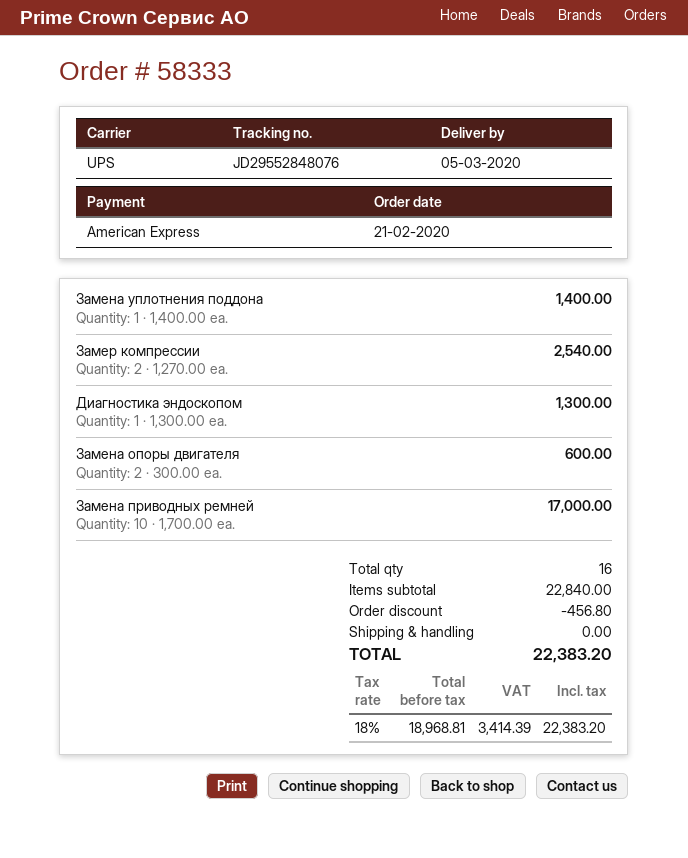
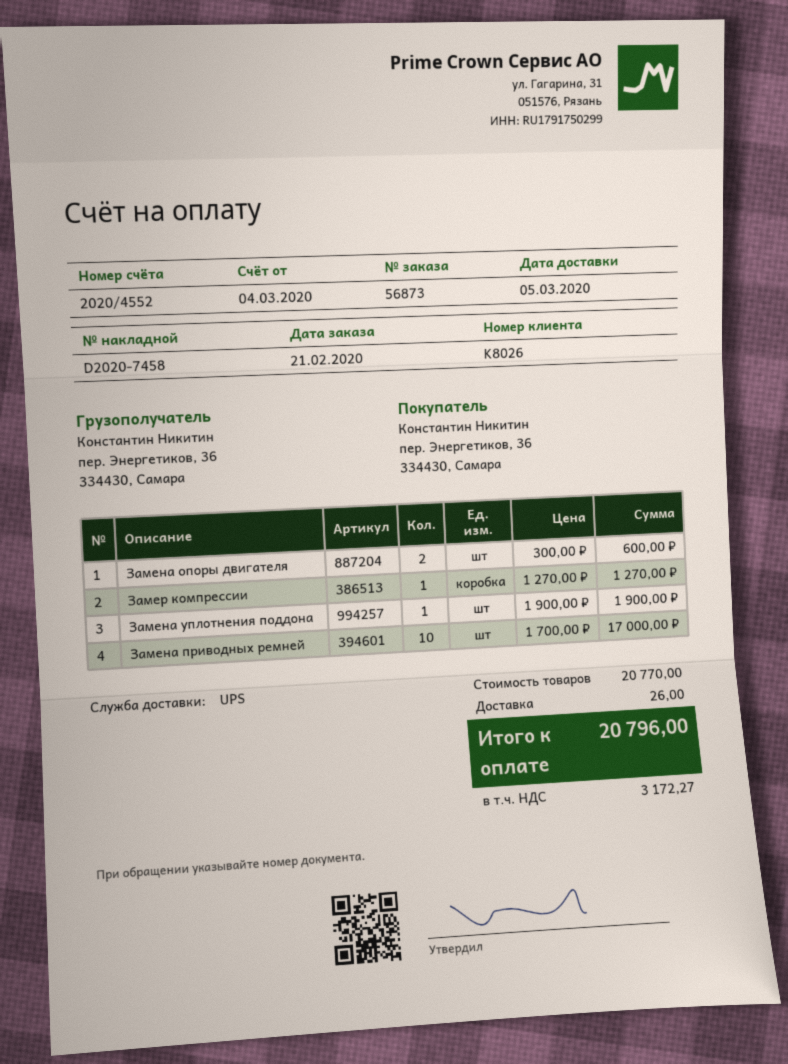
order number: 58333 -> 56873
Замена уплотнения поддона: 1 x 1400.00 = 1400.00 -> 1 x 1900.00 = 1900.00
Замер компрессии: 2 x 1270.00 = 2540.00 -> 1 x 1270.00 = 1270.00
Диагностика эндоскопом: 1 x 1300.00 = 1300.00 -> none
subtotal: 22840.00 -> 20770.00
discount: 456.80 -> none
shipping: 0.00 -> 26.00
tax: 3414.39 -> 3172.27
total: 22383.20 -> 20796.00

